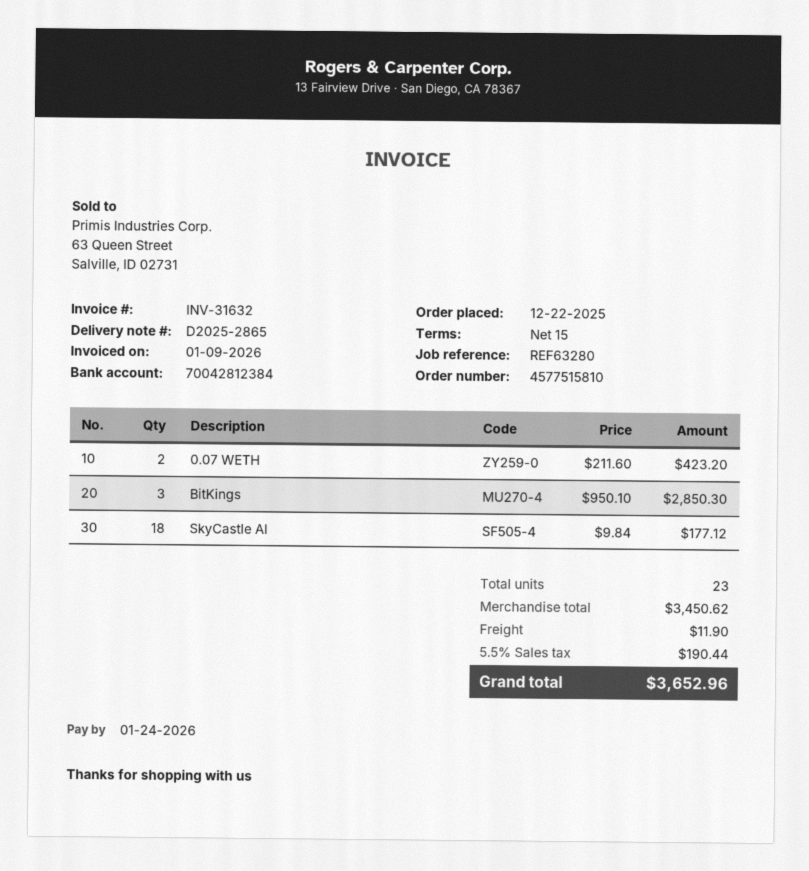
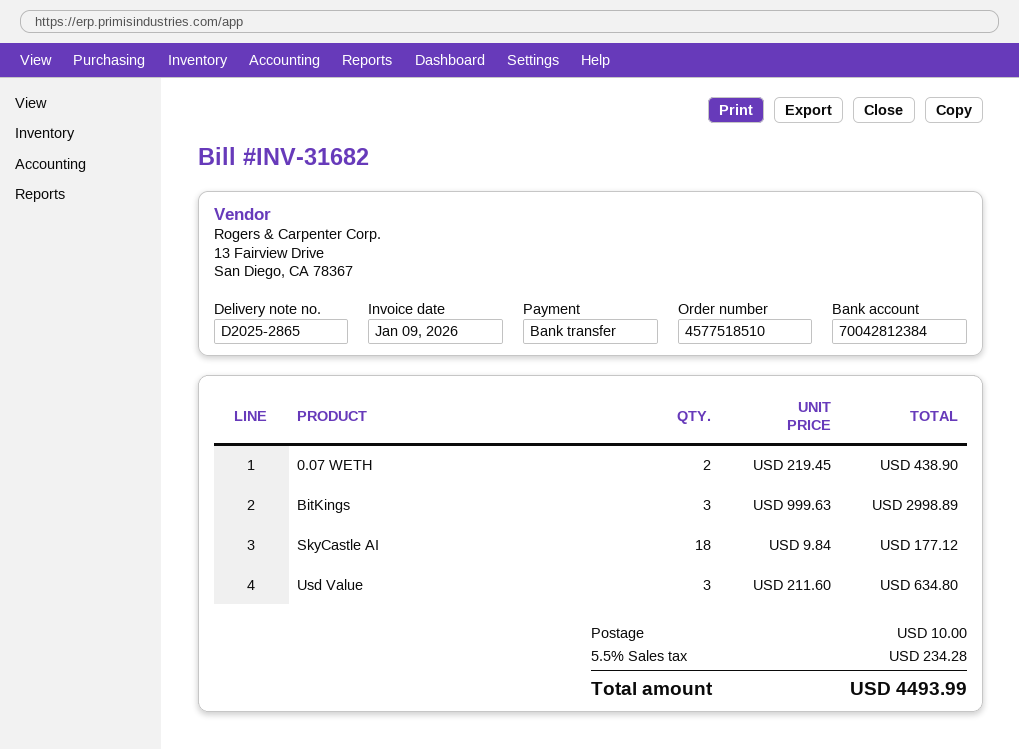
order number: 4577515810 -> 4577518510
invoice number: INV-31632 -> INV-31682
0.07 WETH: 2 x 211.60 = 423.20 -> 2 x 219.45 = 438.90
BitKings: 3 x 950.10 = 2850.30 -> 3 x 999.63 = 2998.89
Usd Value: none -> 3 x 211.60 = 634.80
shipping: 11.90 -> 10.00
tax: 5.5% = 190.44 -> 5.5% = 234.28
total: 3652.96 -> 4493.99

